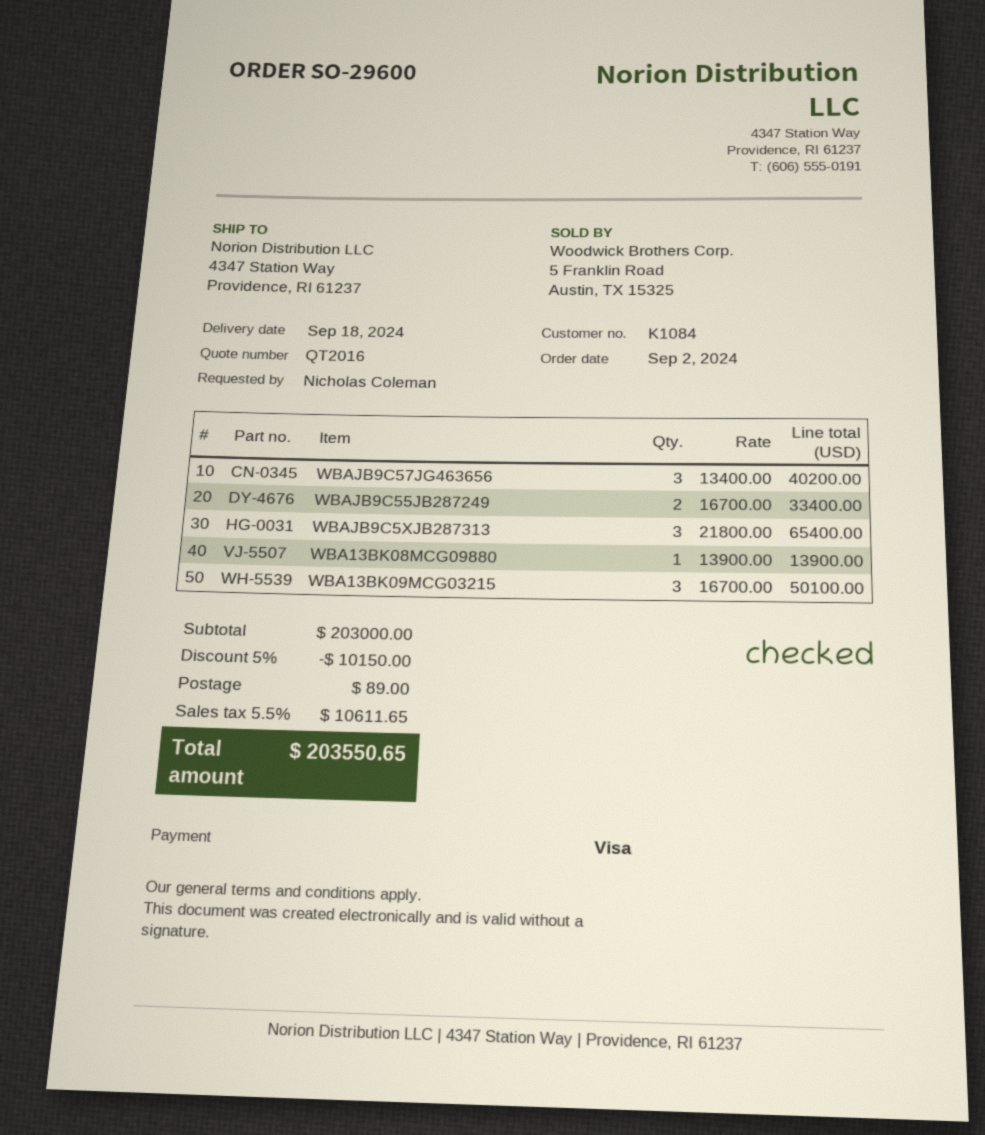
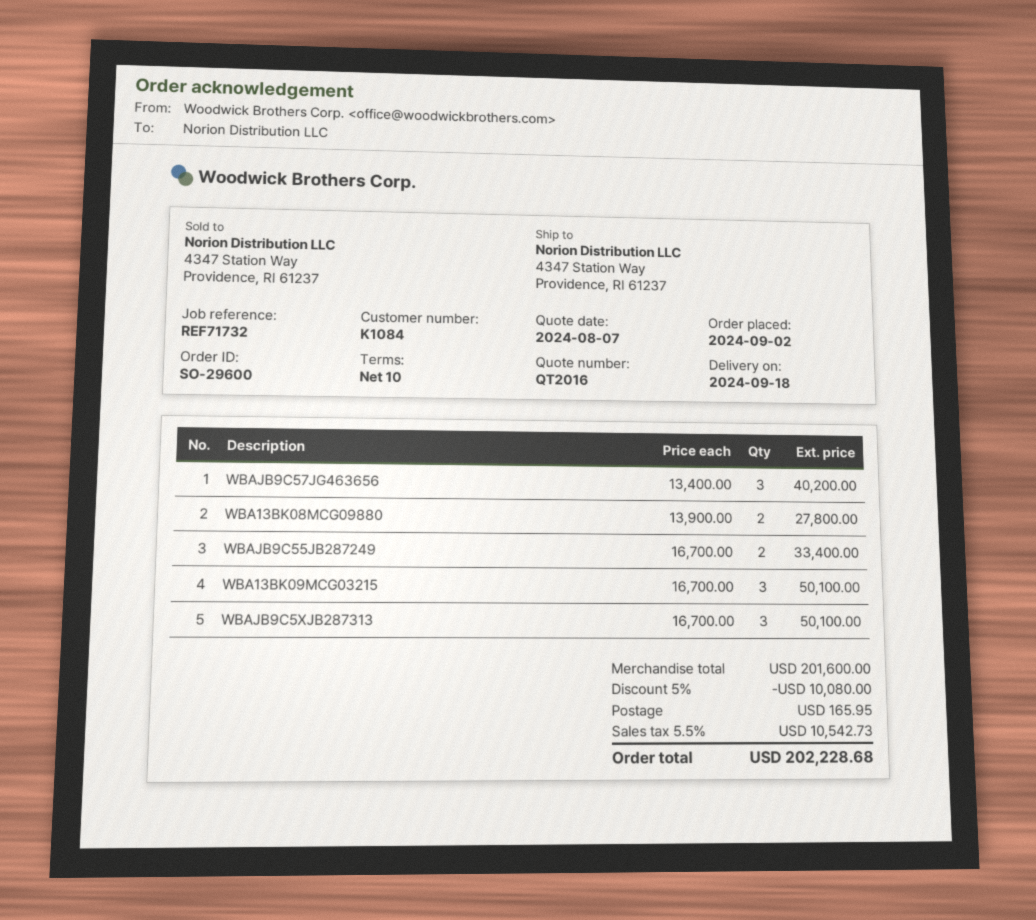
WBAJB9C5XJB287313: 3 x 21800.00 = 65400.00 -> 3 x 16700.00 = 50100.00
WBA13BK08MCG09880: 1 x 13900.00 = 13900.00 -> 2 x 13900.00 = 27800.00
subtotal: 203000.00 -> 201600.00
discount: 5% = 10150.00 -> 5% = 10080.00
shipping: 89.00 -> 165.95
tax: 5.5% = 10611.65 -> 5.5% = 10542.73
total: 203550.65 -> 202228.68

